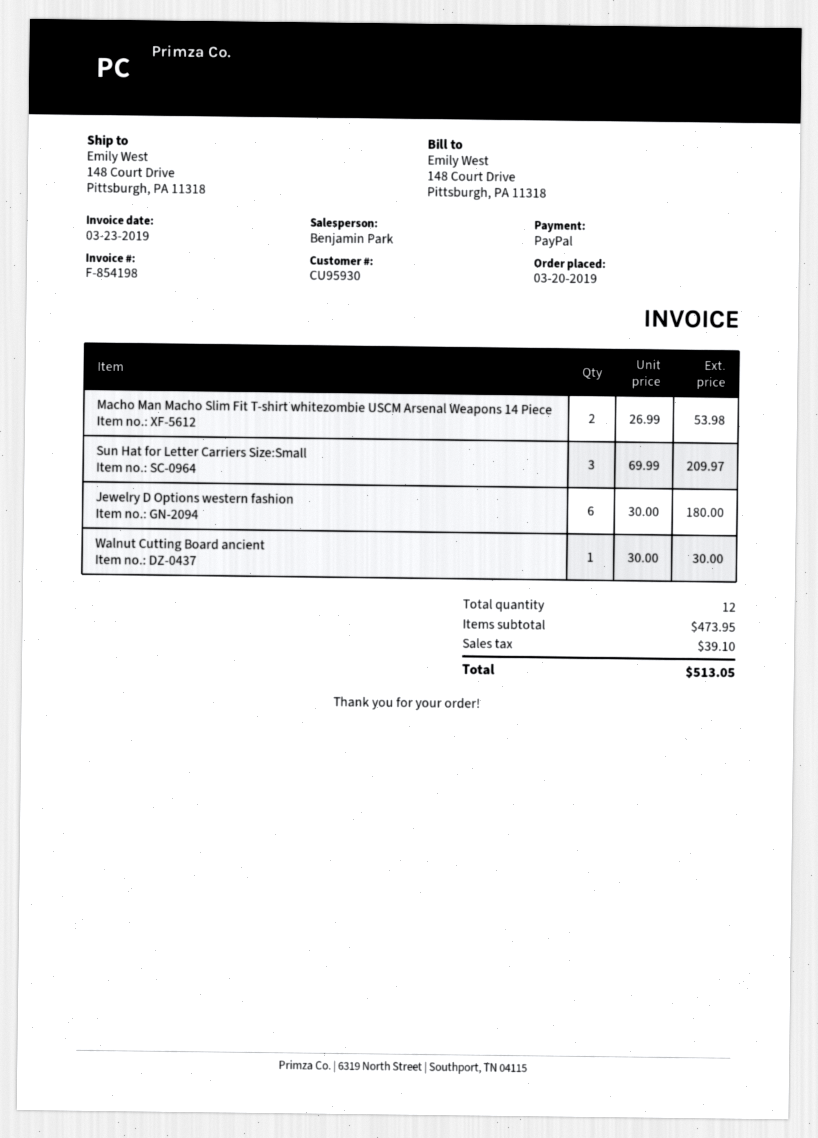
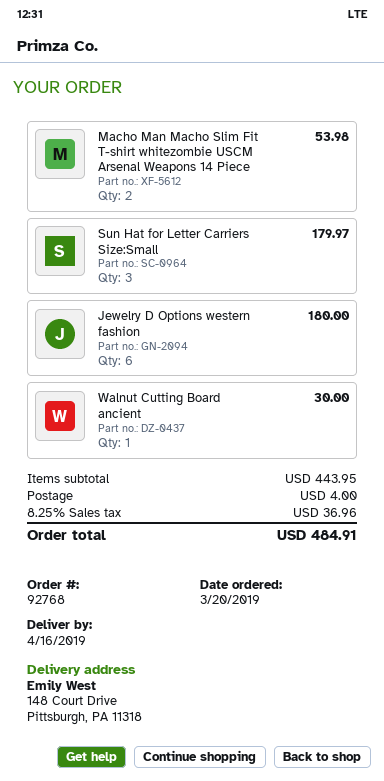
Sun Hat for Letter Carriers Size:Small: 3 for 209.97 -> 3 for 179.97
subtotal: 473.95 -> 443.95
shipping: none -> 4.00
tax: 39.10 -> 36.96
total: 513.05 -> 484.91

